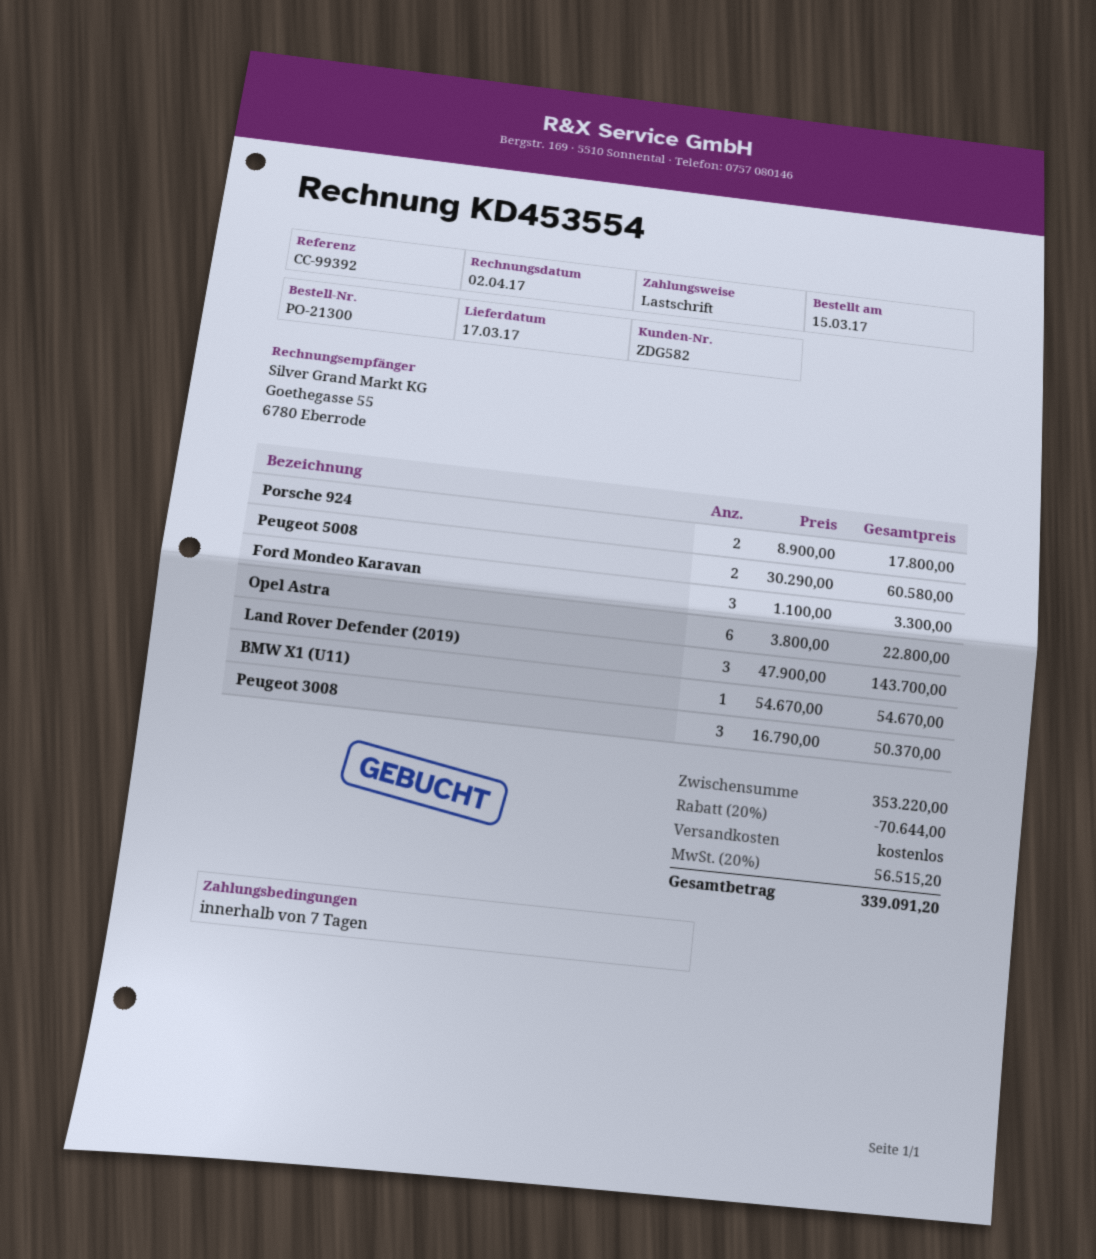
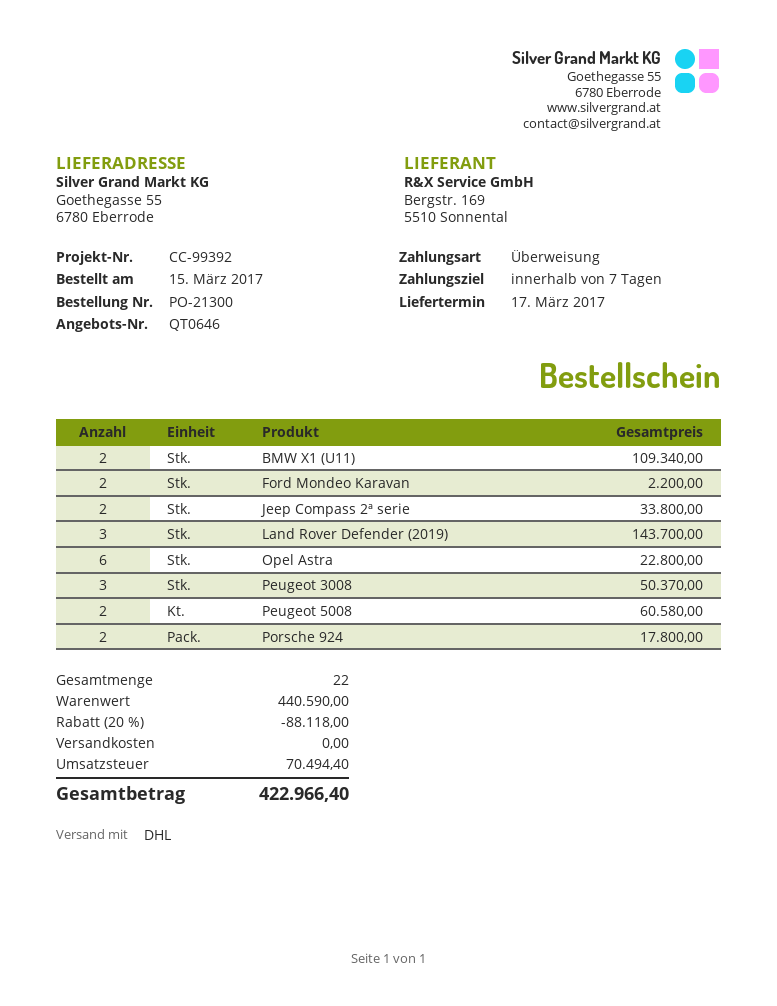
payment method: direct debit -> bank transfer
Ford Mondeo Karavan: 3 for 3300.00 -> 2 for 2200.00
BMW X1 (U11): 1 for 54670.00 -> 2 for 109340.00
Jeep Compass 2ª serie: none -> 2 for 33800.00
subtotal: 353220.00 -> 440590.00
discount: 20% = 70644.00 -> 20% = 88118.00
tax: 56515.20 -> 70494.40
total: 339091.20 -> 422966.40

